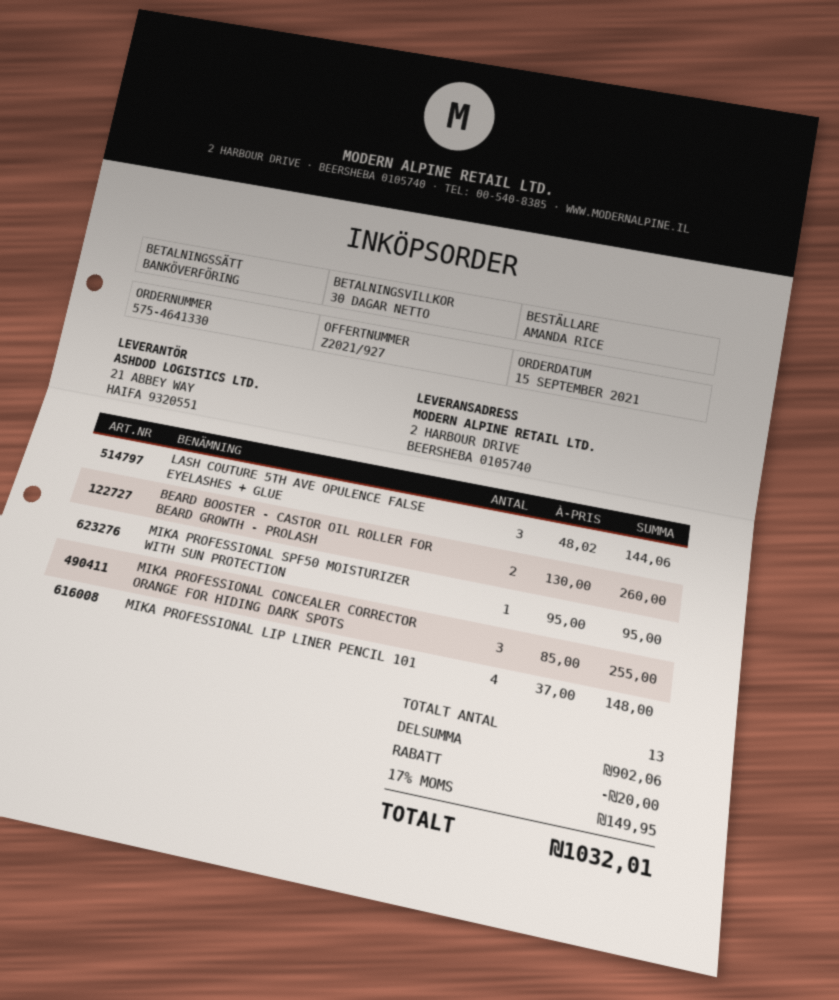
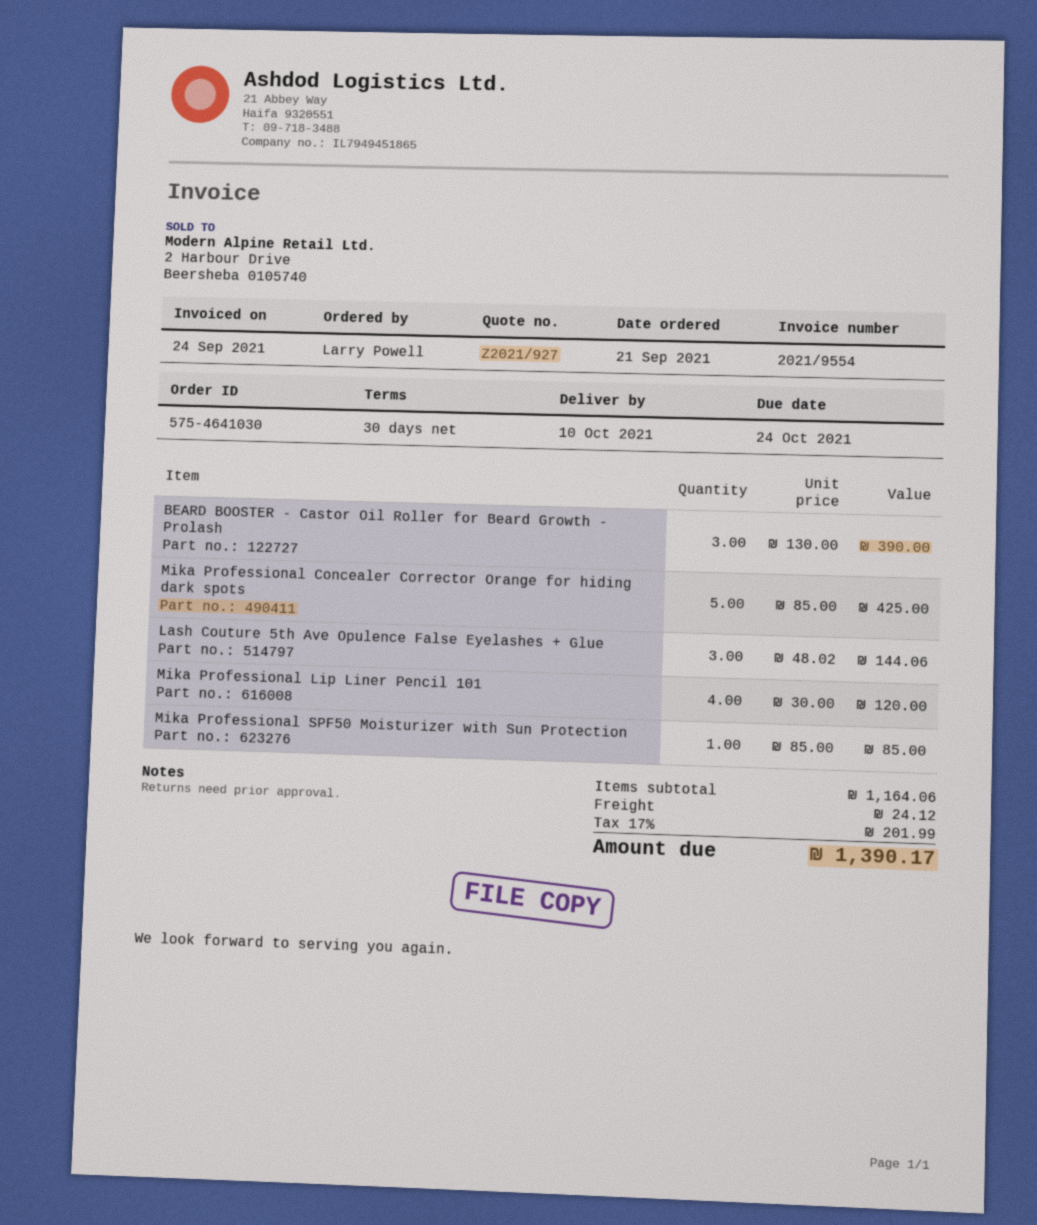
order number: 575-4641330 -> 575-4641030
order date: 2021-09-15 -> 2021-09-21
ordered by: AMANDA RICE -> Larry Powell
BEARD BOOSTER - CASTOR OIL ROLLER FOR BEARD GROWTH - PROLASH: 2 x 130.00 = 260.00 -> 3 x 130.00 = 390.00
MIKA PROFESSIONAL SPF50 MOISTURIZER WITH SUN PROTECTION: 1 x 95.00 = 95.00 -> 1 x 85.00 = 85.00
MIKA PROFESSIONAL CONCEALER CORRECTOR ORANGE FOR HIDING DARK SPOTS: 3 x 85.00 = 255.00 -> 5 x 85.00 = 425.00
MIKA PROFESSIONAL LIP LINER PENCIL 101: 4 x 37.00 = 148.00 -> 4 x 30.00 = 120.00
subtotal: 902.06 -> 1164.06
discount: 20.00 -> none
shipping: none -> 24.12
tax: 17% = 149.95 -> 17% = 201.99
total: 1032.01 -> 1390.17

